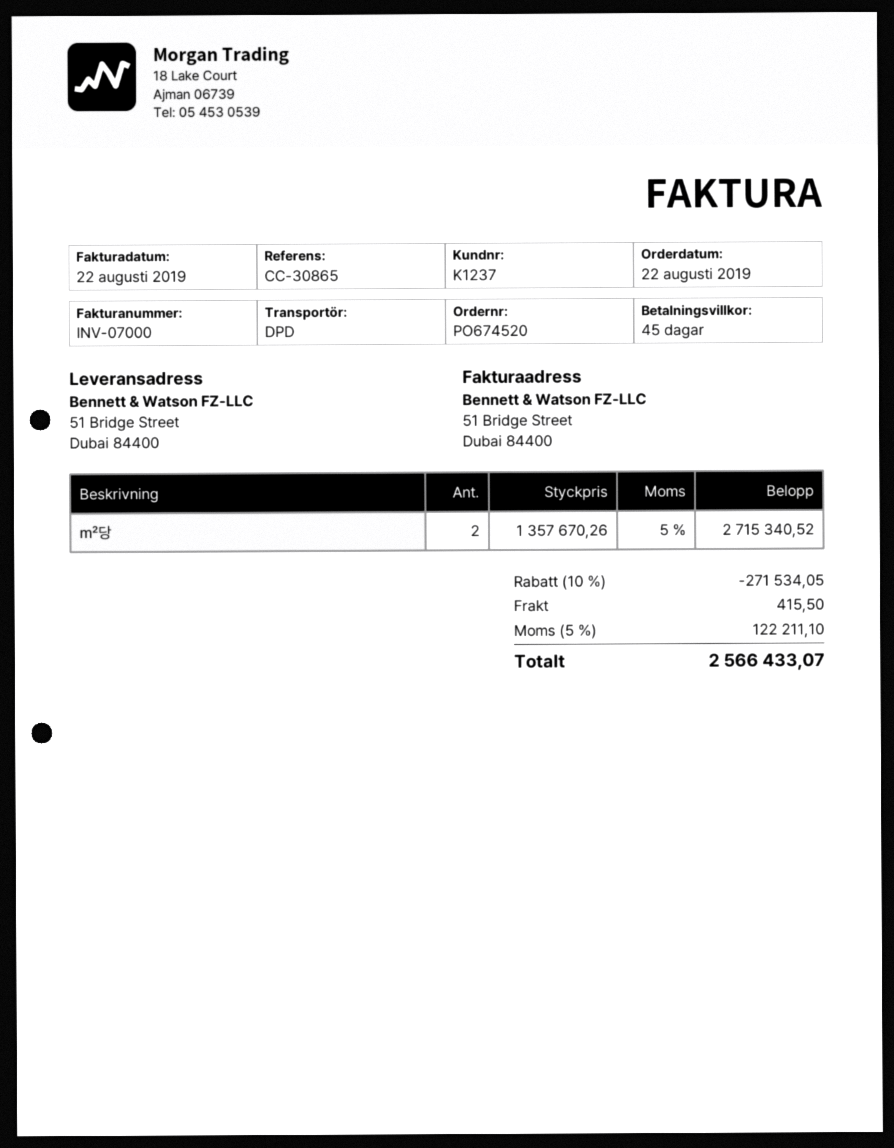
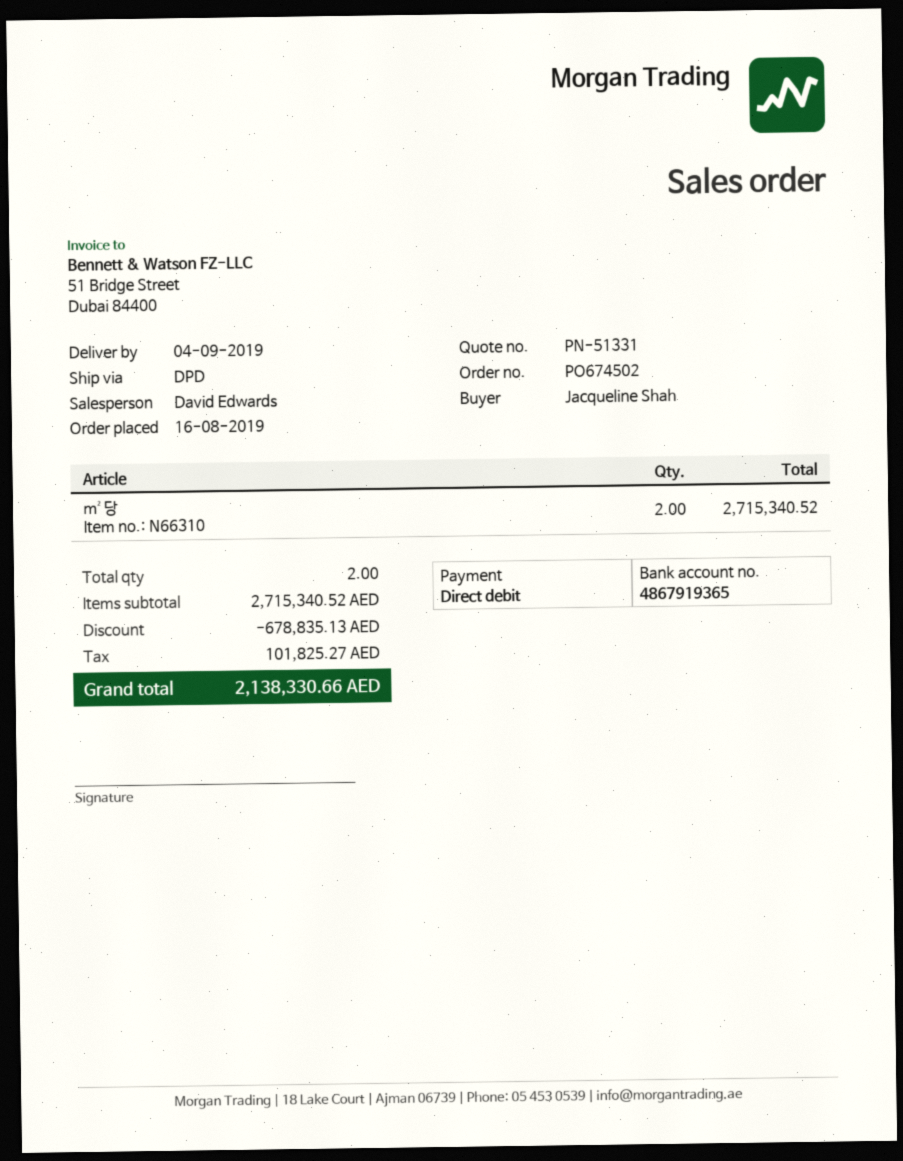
order number: PO674520 -> PO674502
order date: 2019-08-22 -> 2019-08-16
discount: 271534.05 -> 678835.13
shipping: 415.50 -> none
tax: 122211.10 -> 101825.27
total: 2566433.07 -> 2138330.66

